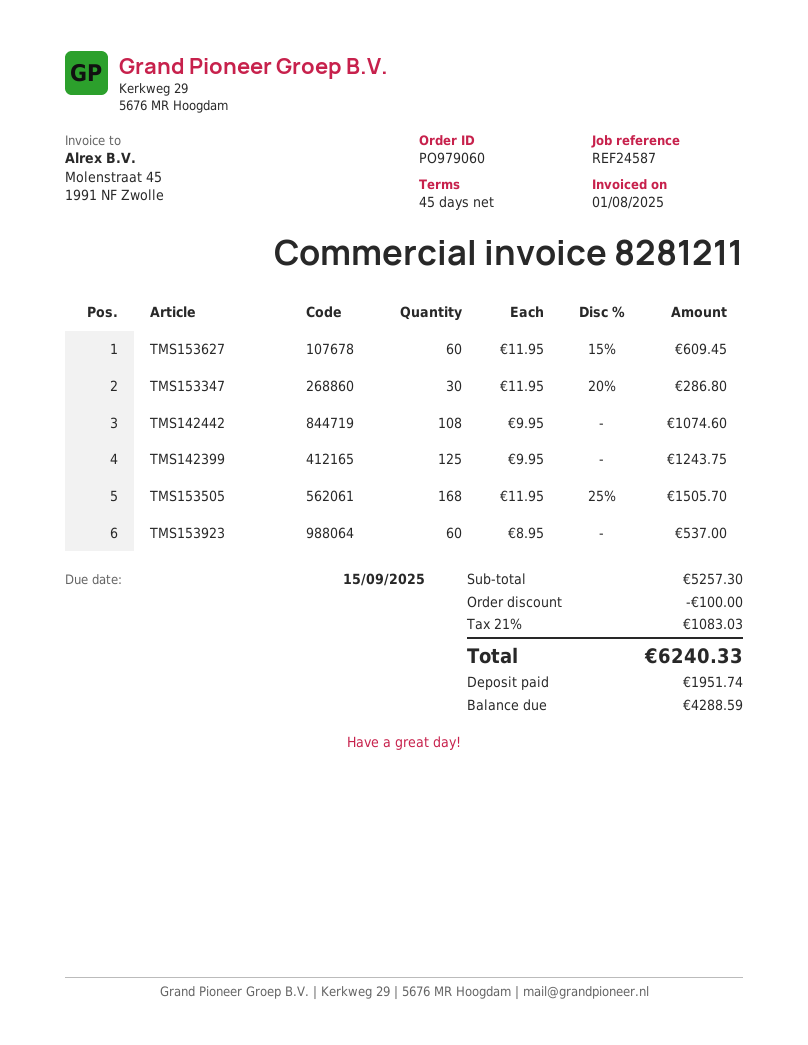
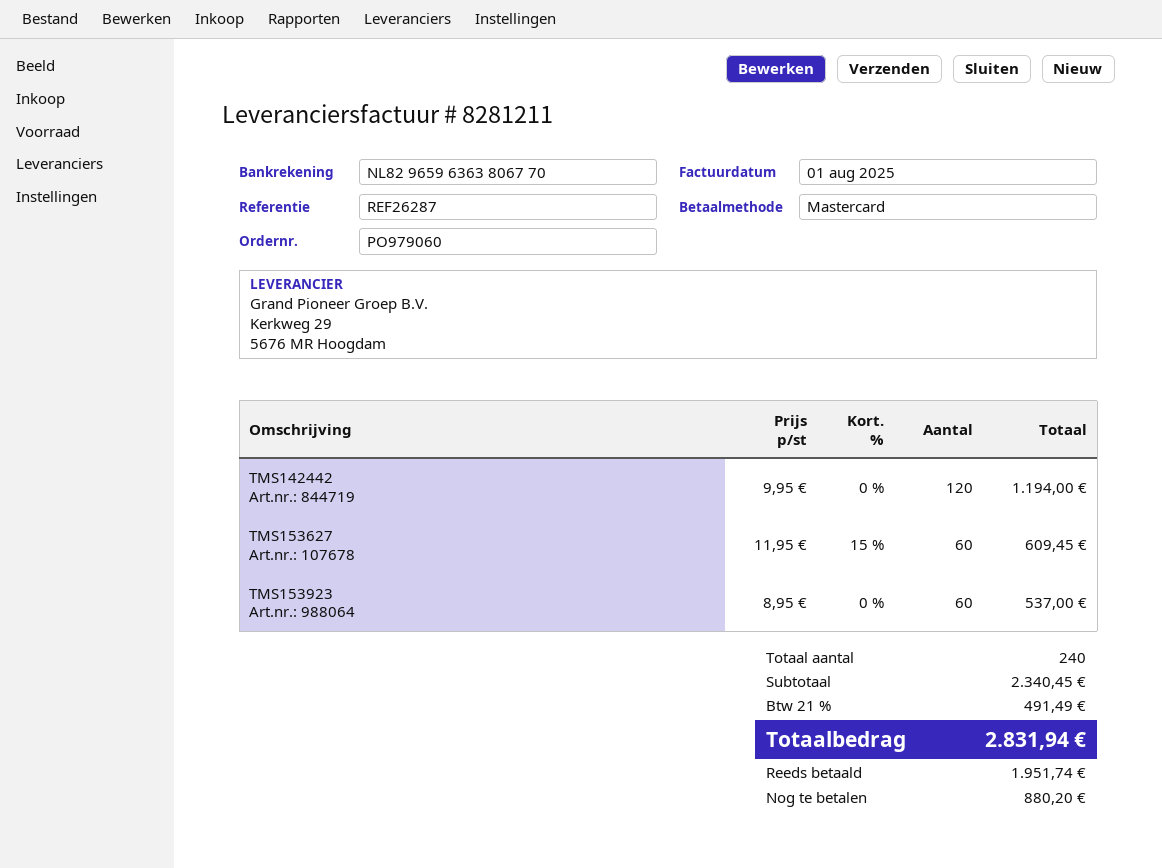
reference: REF24587 -> REF26287
TMS153347: 30 x 11.95 - 20% = 286.80 -> none
TMS142442: 108 x 9.95 = 1074.60 -> 120 x 9.95 = 1194.00
TMS142399: 125 x 9.95 = 1243.75 -> none
TMS153505: 168 x 11.95 - 25% = 1505.70 -> none
subtotal: 5257.30 -> 2340.45
discount: 100.00 -> none
tax: 21% = 1083.03 -> 21% = 491.49
total: 6240.33 -> 2831.94
balance: 4288.59 -> 880.20

